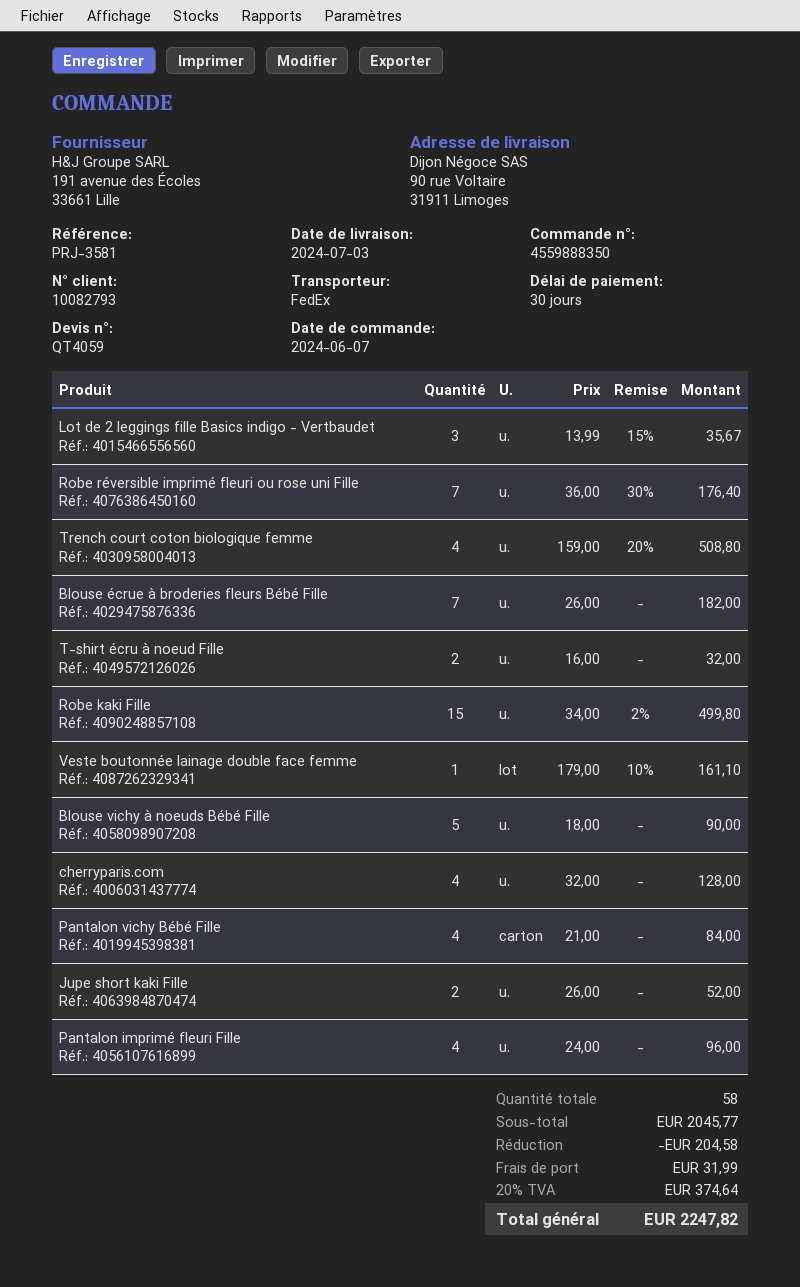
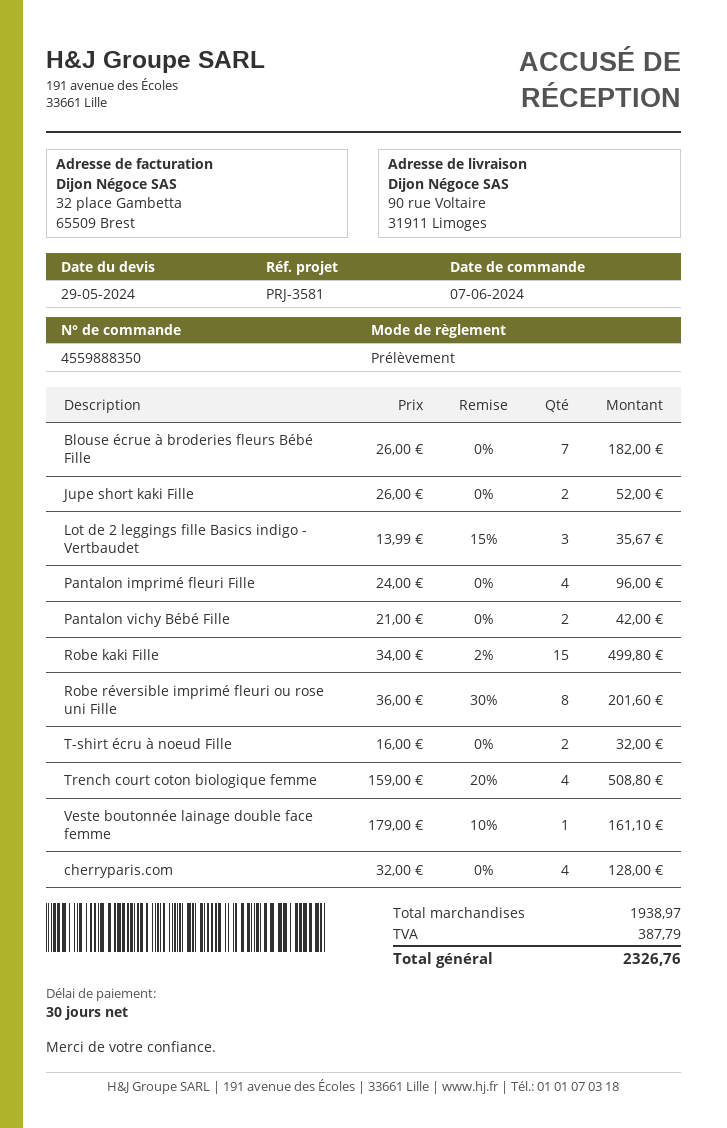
Robe réversible imprimé fleuri ou rose uni Fille: 7 x 36.00 - 30% = 176.40 -> 8 x 36.00 - 30% = 201.60
Blouse vichy à noeuds Bébé Fille: 5 x 18.00 = 90.00 -> none
Pantalon vichy Bébé Fille: 4 x 21.00 = 84.00 -> 2 x 21.00 = 42.00
subtotal: 2045.77 -> 1938.97
discount: 204.58 -> none
shipping: 31.99 -> none
tax: 374.64 -> 387.79
total: 2247.82 -> 2326.76

